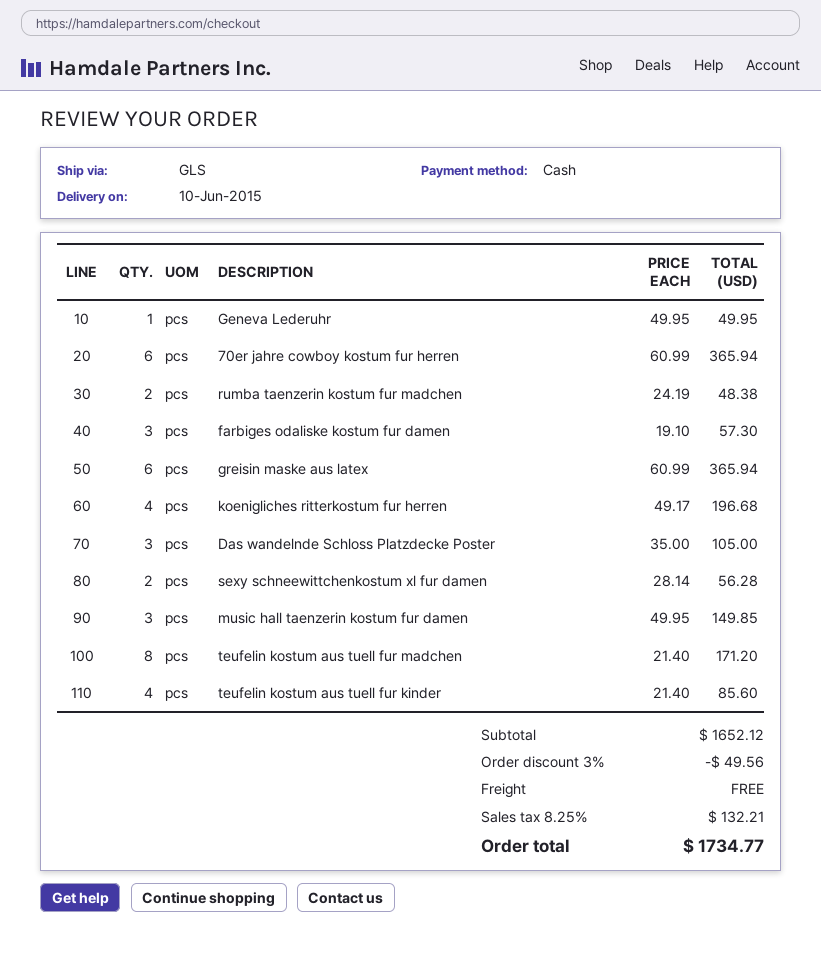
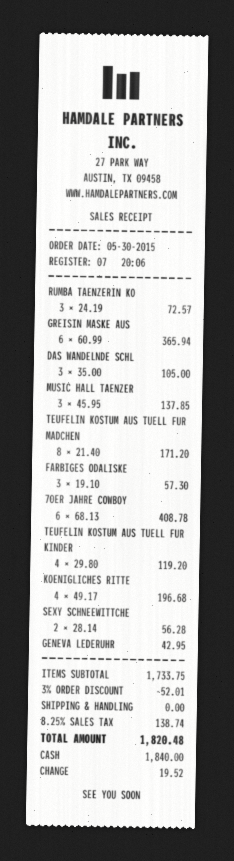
Geneva Lederuhr: 1 x 49.95 = 49.95 -> 1 x 42.95 = 42.95
70er jahre cowboy kostum fur herren: 6 x 60.99 = 365.94 -> 6 x 68.13 = 408.78
rumba taenzerin kostum fur madchen: 2 x 24.19 = 48.38 -> 3 x 24.19 = 72.57
music hall taenzerin kostum fur damen: 3 x 49.95 = 149.85 -> 3 x 45.95 = 137.85
teufelin kostum aus tuell fur kinder: 4 x 21.40 = 85.60 -> 4 x 29.80 = 119.20
subtotal: 1652.12 -> 1733.75
discount: 3% = 49.56 -> 3% = 52.01
tax: 8.25% = 132.21 -> 8.25% = 138.74
total: 1734.77 -> 1820.48

